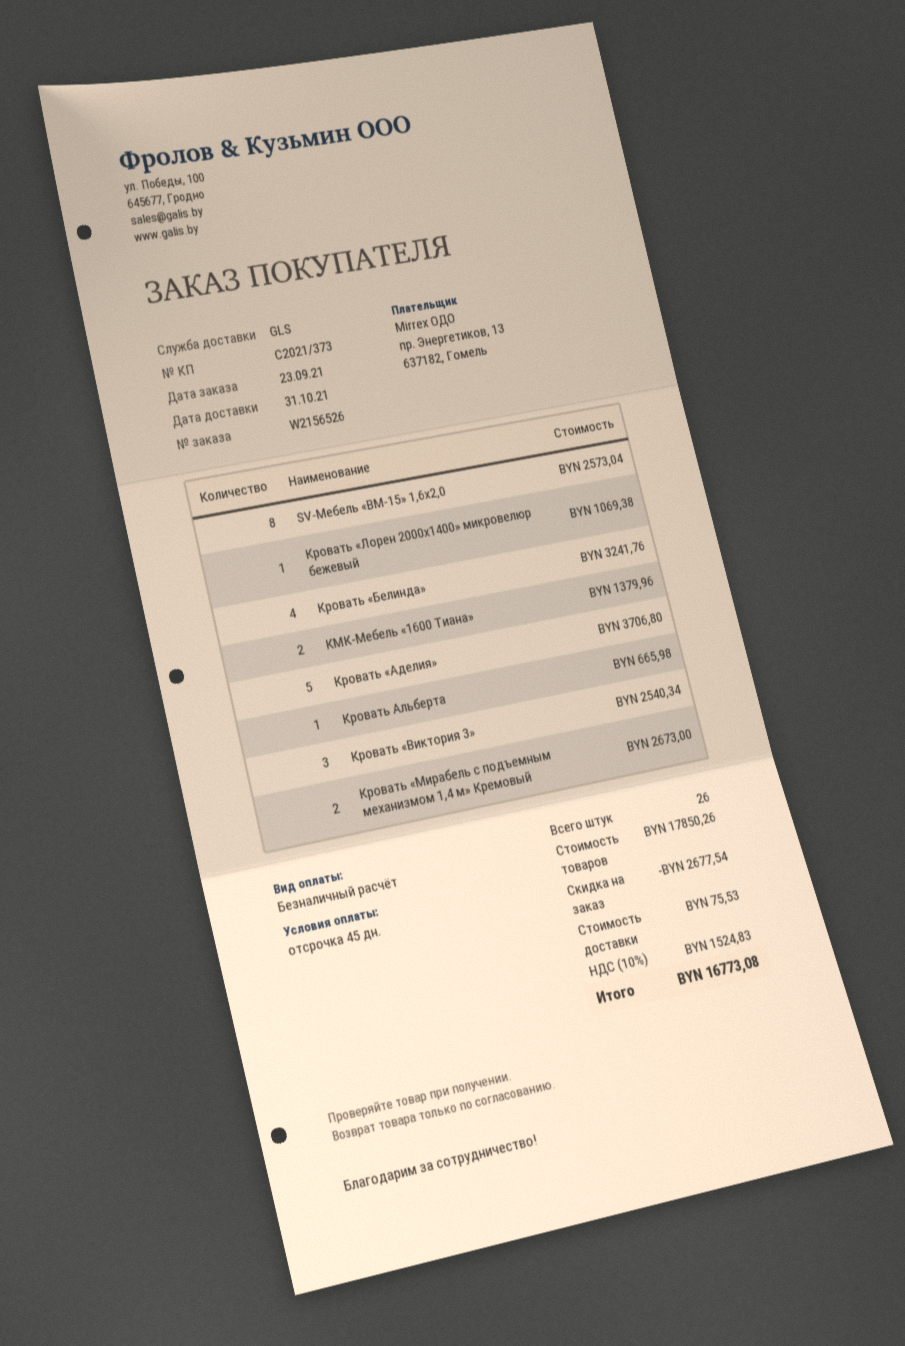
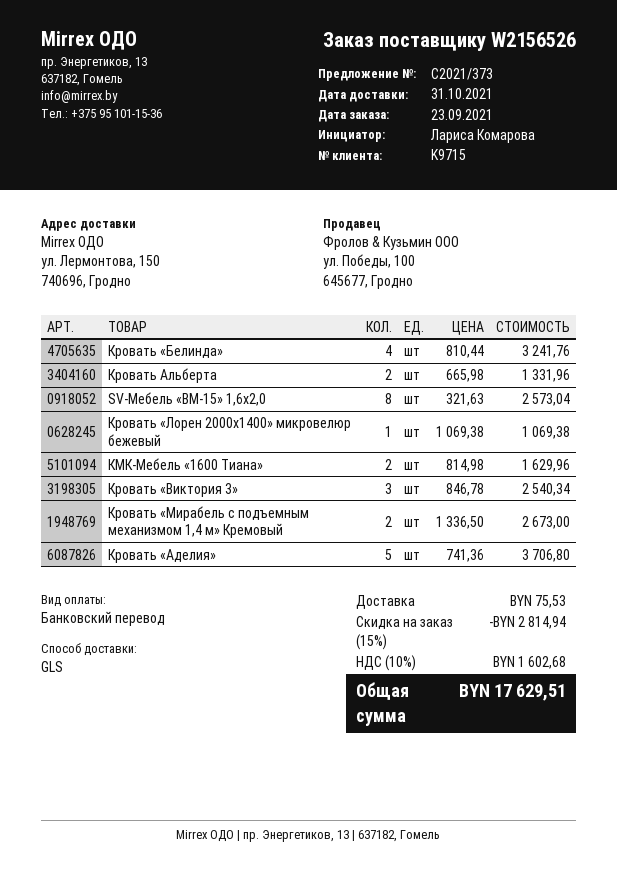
КМК-Мебель «1600 Тиана»: 2 for 1379.96 -> 2 for 1629.96
Кровать Альберта: 1 for 665.98 -> 2 for 1331.96
discount: 2677.54 -> 2814.94
tax: 10% = 1524.83 -> 10% = 1602.68
total: 16773.08 -> 17629.51

